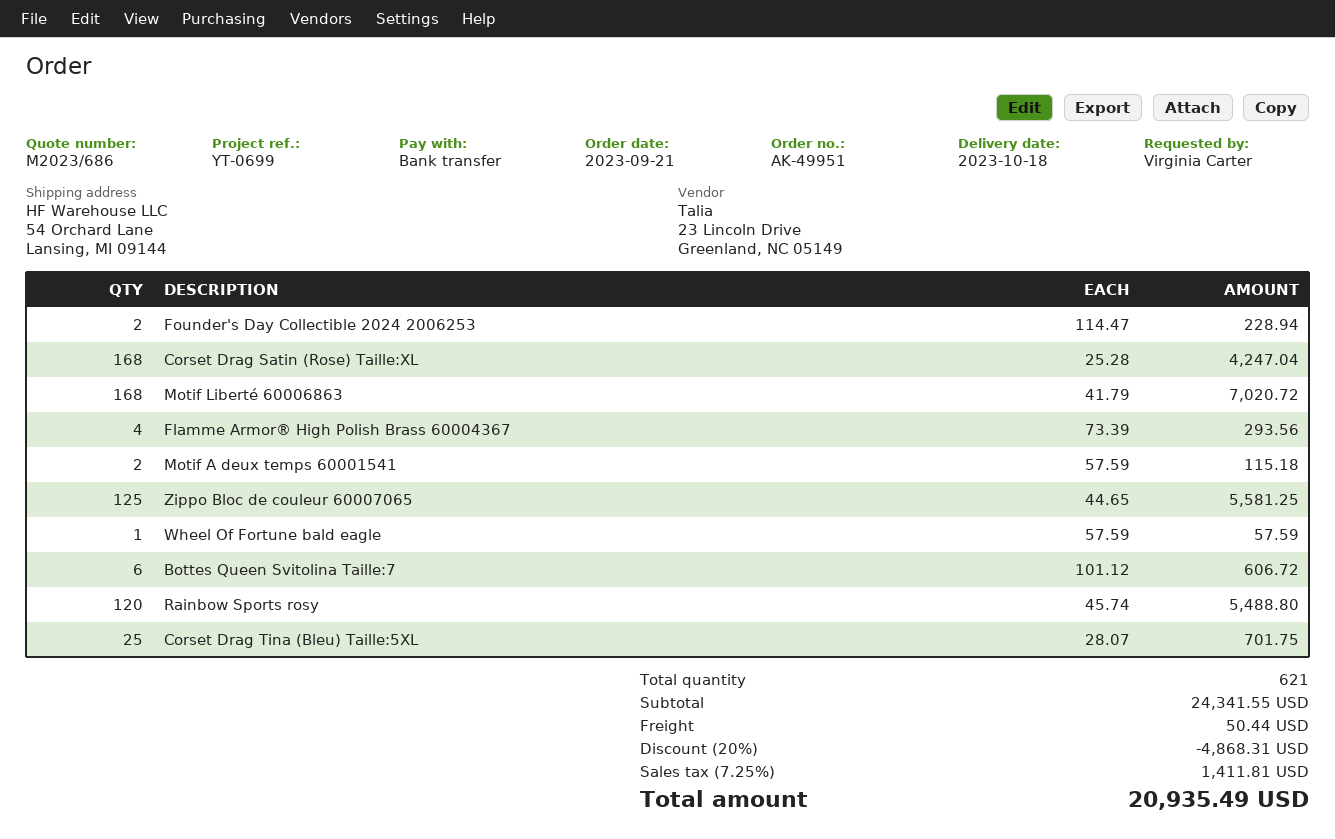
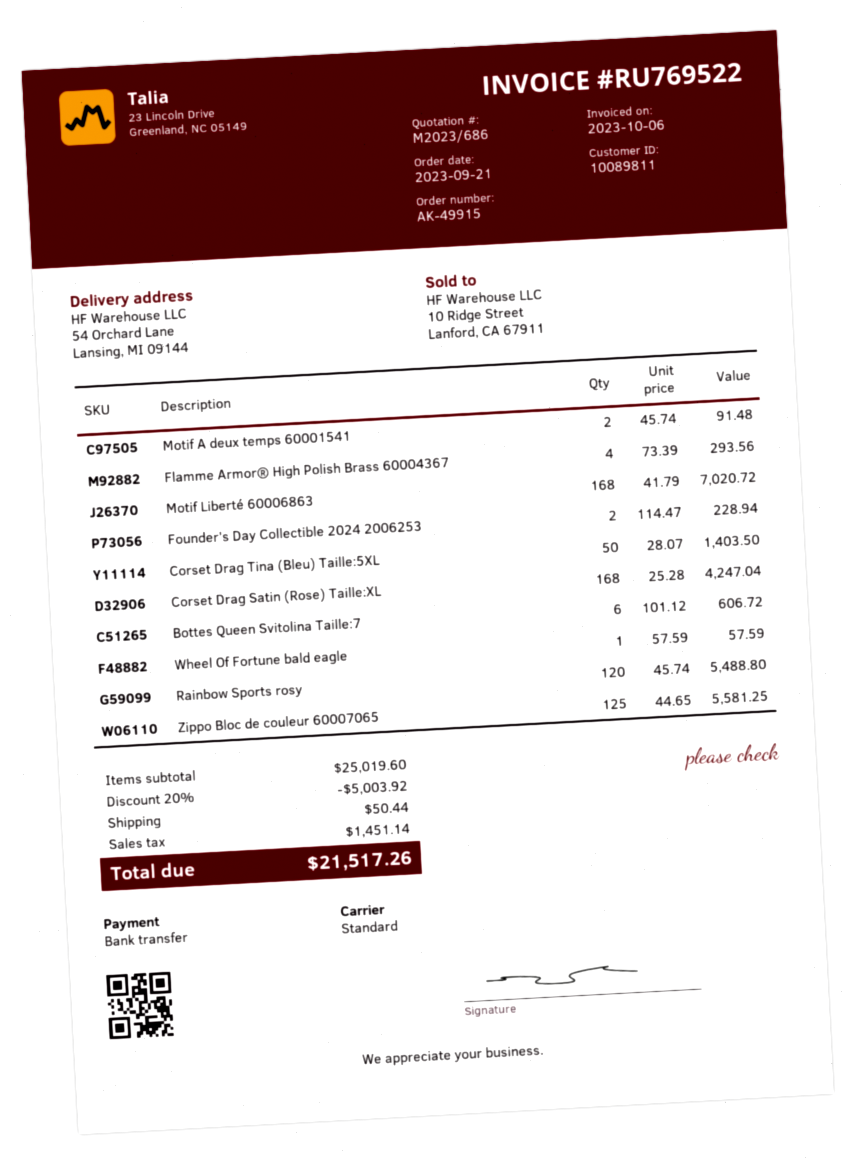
order number: AK-49951 -> AK-49915
Motif A deux temps 60001541: 2 x 57.59 = 115.18 -> 2 x 45.74 = 91.48
Corset Drag Tina (Bleu) Taille:5XL: 25 x 28.07 = 701.75 -> 50 x 28.07 = 1403.50
subtotal: 24341.55 -> 25019.60
discount: 20% = 4868.31 -> 20% = 5003.92
tax: 1411.81 -> 1451.14
total: 20935.49 -> 21517.26

